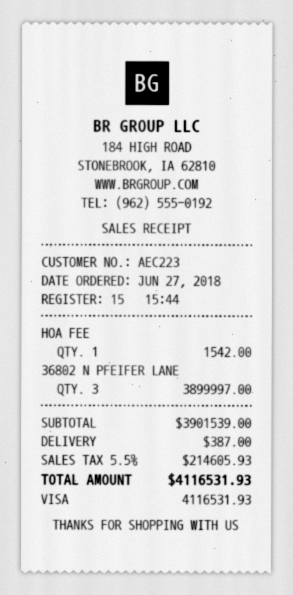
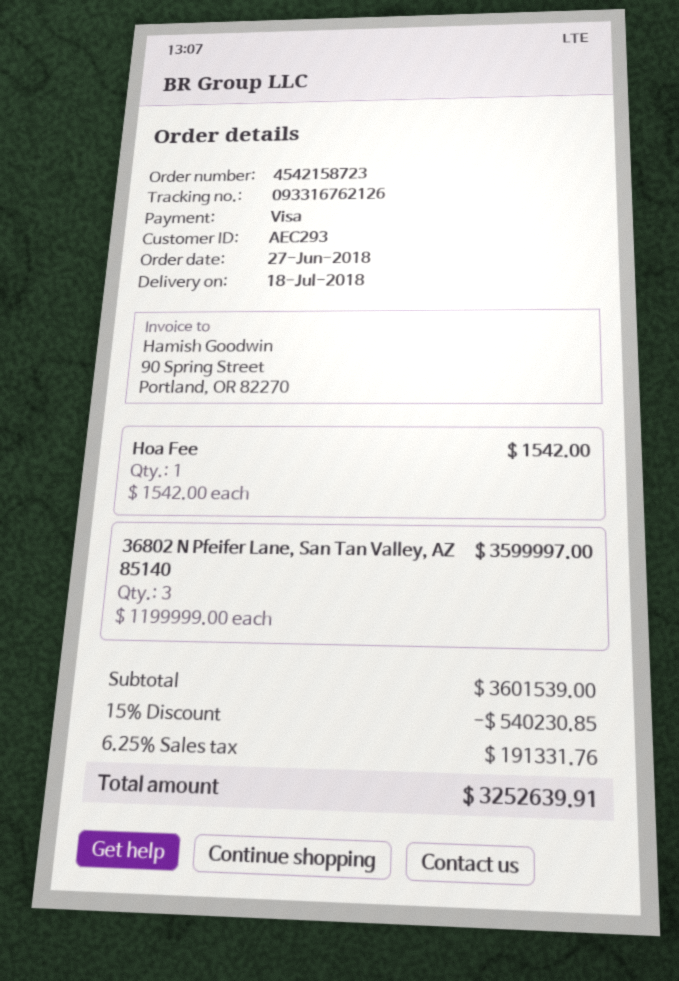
customer number: AEC223 -> AEC293
36802 N PFEIFER LANE: 3 for 3899997.00 -> 3 for 3599997.00
subtotal: 3901539.00 -> 3601539.00
discount: none -> 15% = 540230.85
shipping: 387.00 -> none
tax: 5.5% = 214605.93 -> 6.25% = 191331.76
total: 4116531.93 -> 3252639.91

